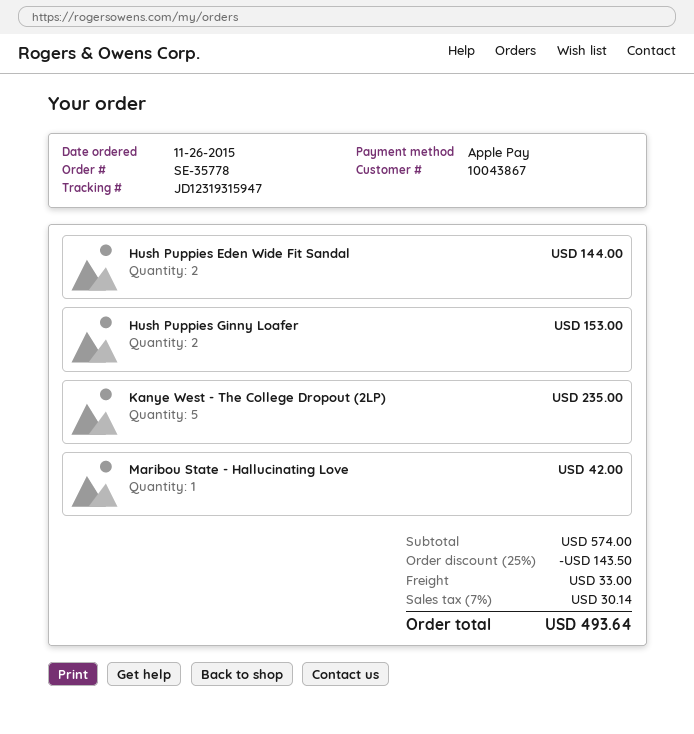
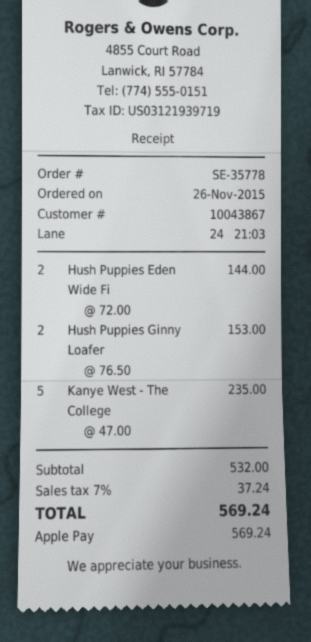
Maribou State - Hallucinating Love: 1 for 42.00 -> none
subtotal: 574.00 -> 532.00
discount: 25% = 143.50 -> none
shipping: 33.00 -> none
tax: 7% = 30.14 -> 7% = 37.24
total: 493.64 -> 569.24

